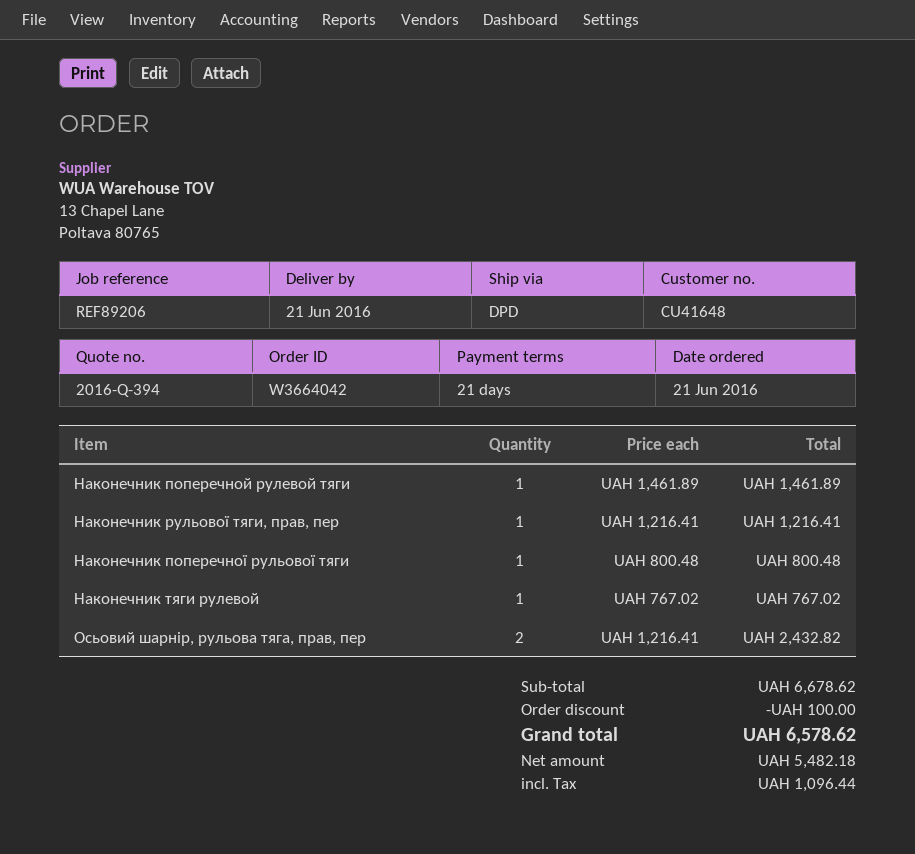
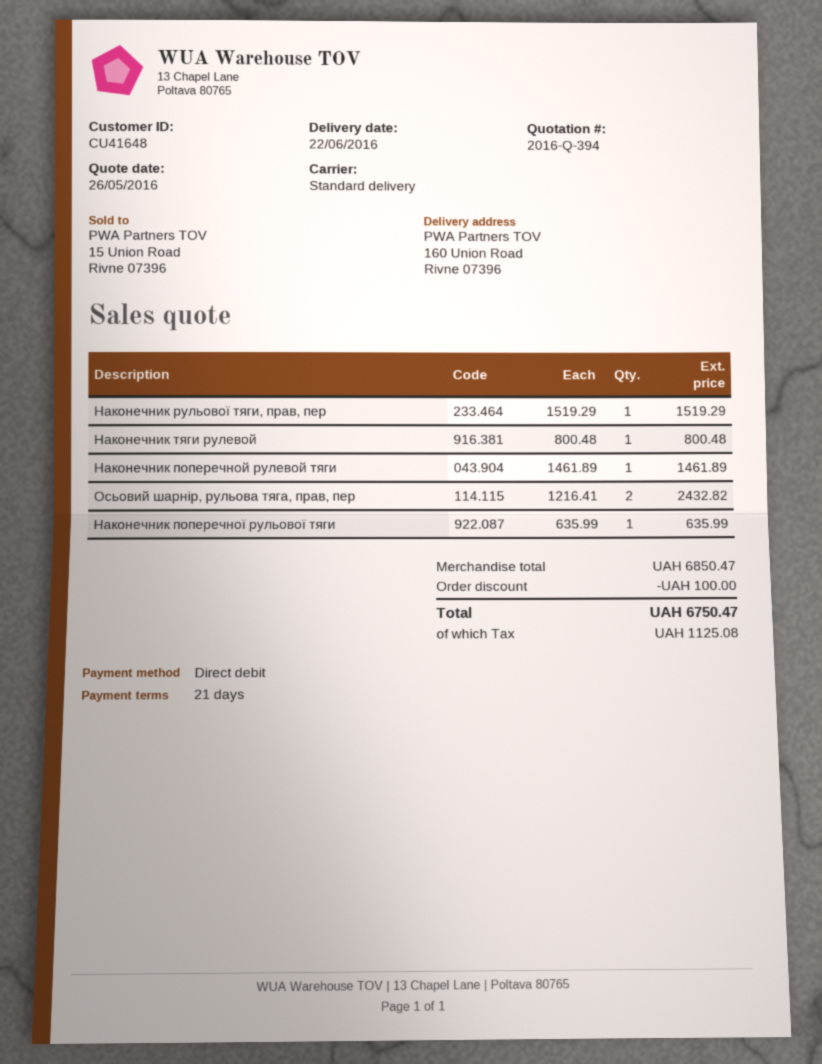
delivery date: 2016-06-21 -> 2016-06-22
shipping method: DPD -> standard
Наконечник рульової тяги, прав, пер: 1 x 1216.41 = 1216.41 -> 1 x 1519.29 = 1519.29
Наконечник поперечної рульової тяги: 1 x 800.48 = 800.48 -> 1 x 635.99 = 635.99
Наконечник тяги рулевой: 1 x 767.02 = 767.02 -> 1 x 800.48 = 800.48
subtotal: 6678.62 -> 6850.47
tax: 1096.44 -> 1125.08
total: 6578.62 -> 6750.47

